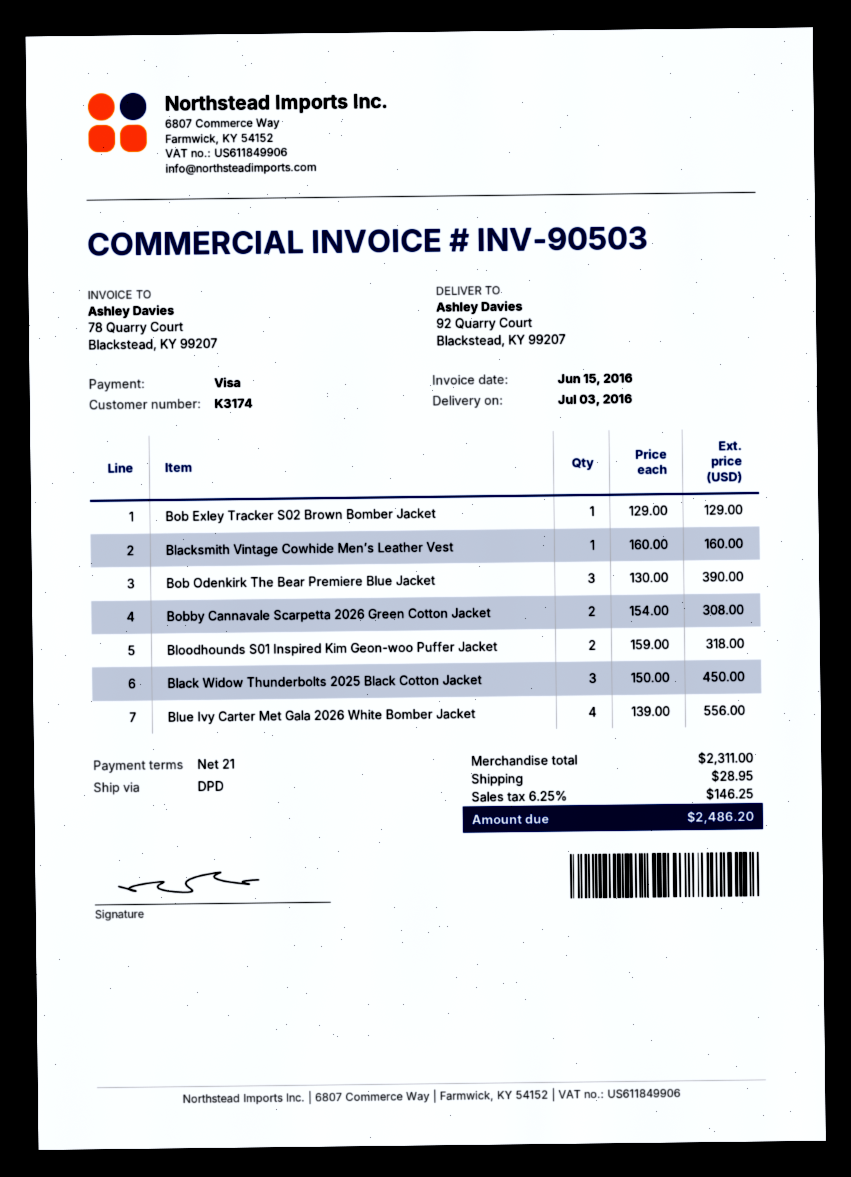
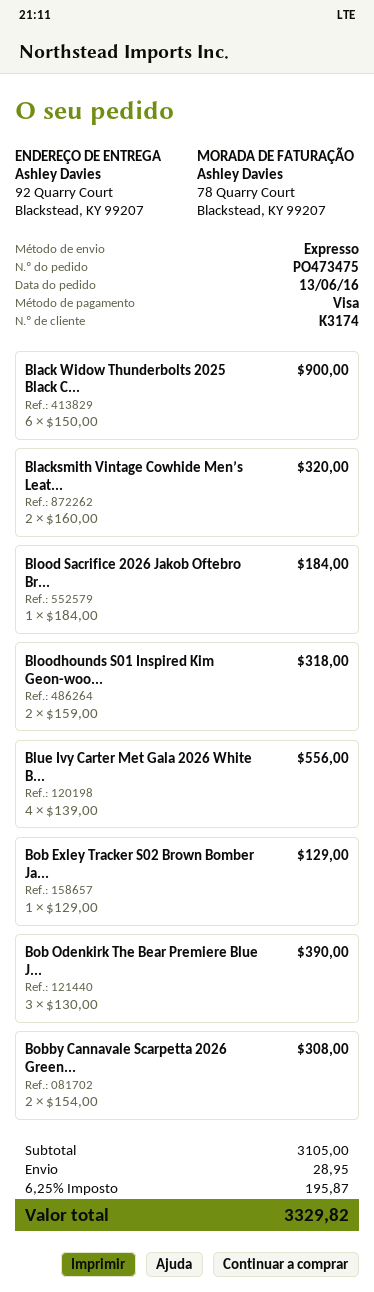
shipping method: DPD -> express
Blacksmith Vintage Cowhide Men’s Leather Vest: 1 x 160.00 = 160.00 -> 2 x 160.00 = 320.00
Black Widow Thunderbolts 2025 Black Cotton Jacket: 3 x 150.00 = 450.00 -> 6 x 150.00 = 900.00
Blood Sacrifice 2026 Jakob Oftebro Br...: none -> 1 x 184.00 = 184.00
subtotal: 2311.00 -> 3105.00
tax: 6.25% = 146.25 -> 6.25% = 195.87
total: 2486.20 -> 3329.82

